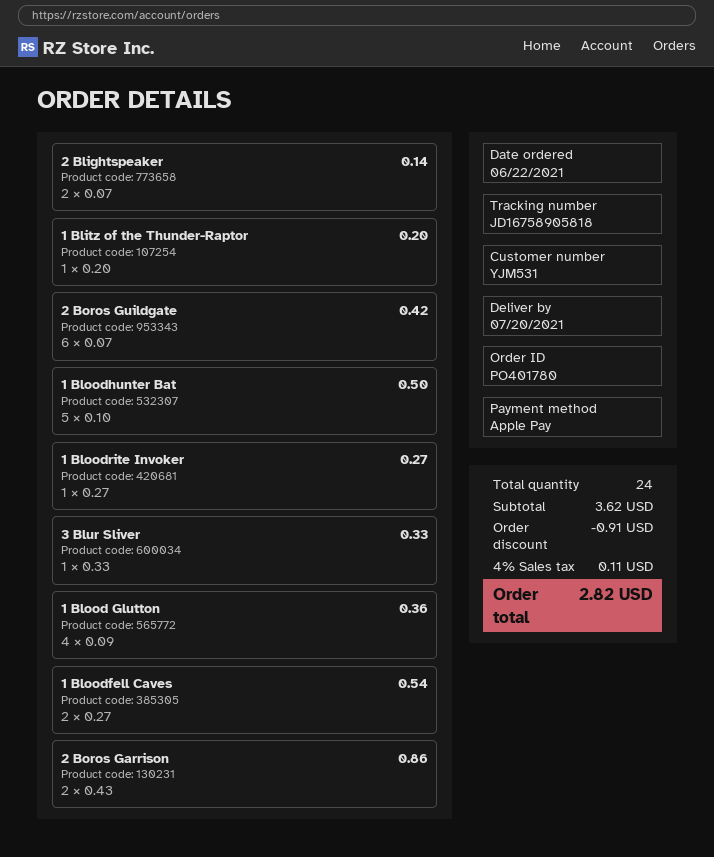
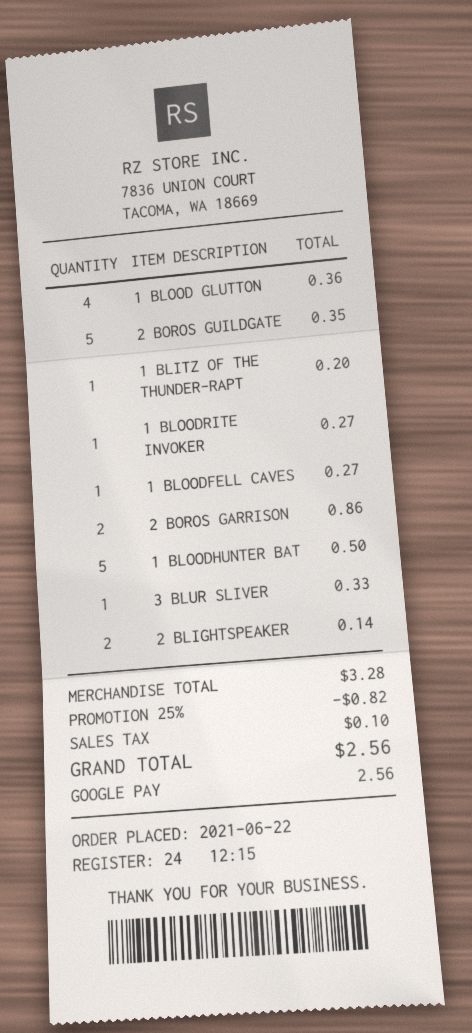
payment method: Apple Pay -> Google Pay
2 Boros Guildgate: 6 for 0.42 -> 5 for 0.35
1 Bloodfell Caves: 2 for 0.54 -> 1 for 0.27
subtotal: 3.62 -> 3.28
discount: 0.91 -> 0.82
tax: 0.11 -> 0.10
total: 2.82 -> 2.56

